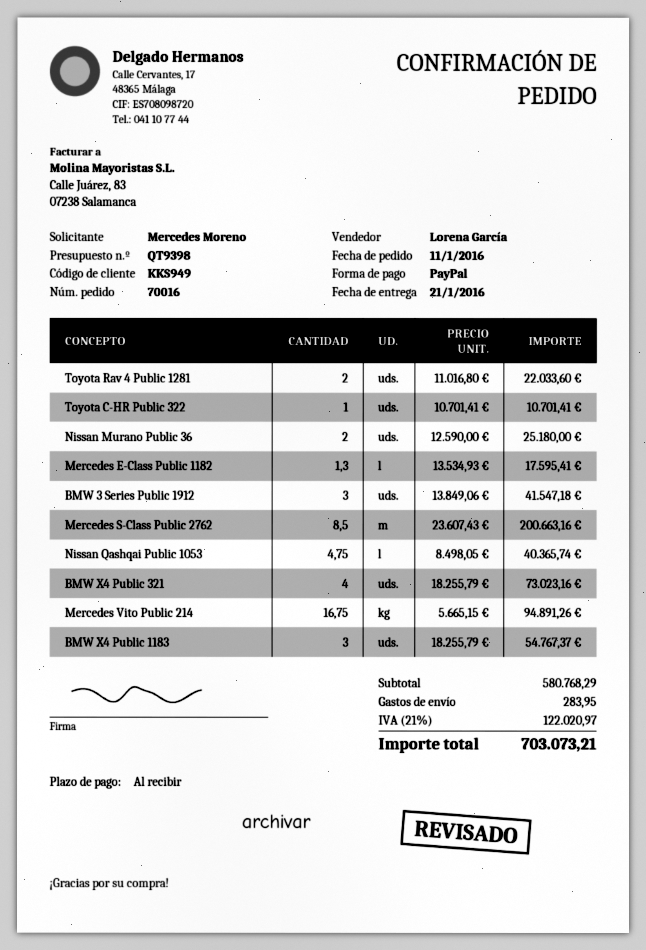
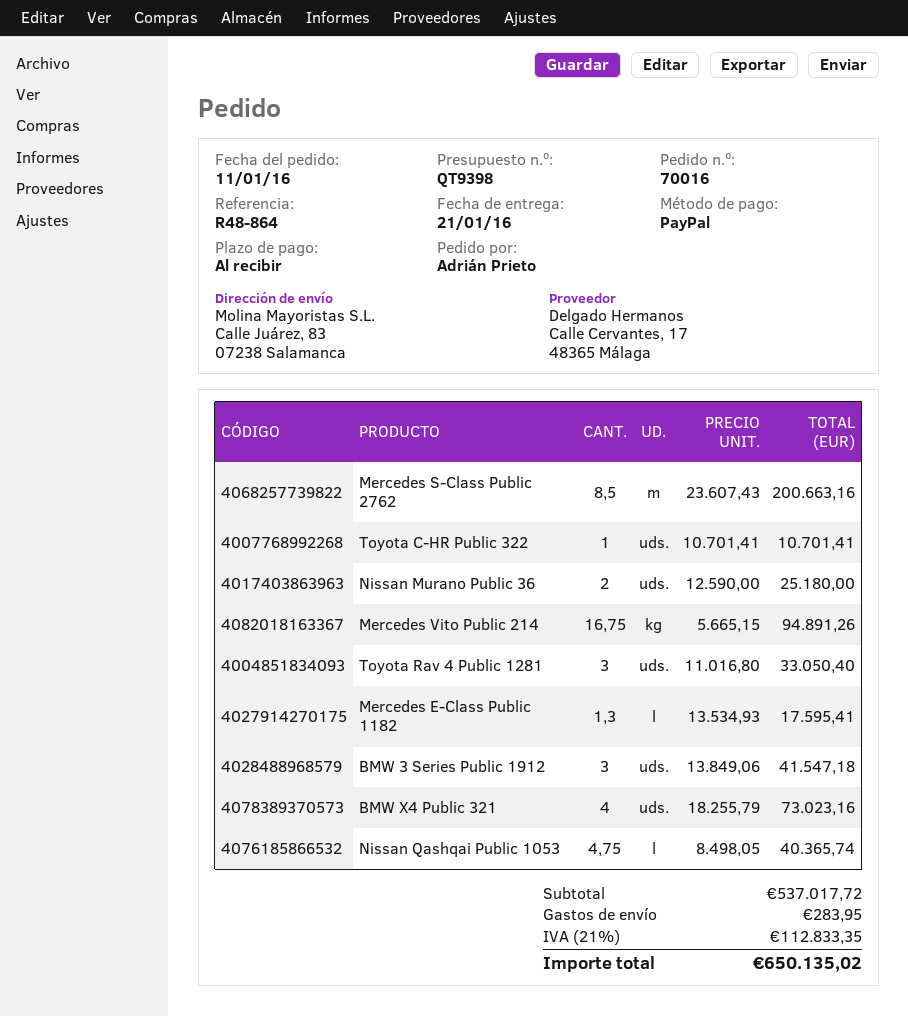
ordered by: Mercedes Moreno -> Adrián Prieto
Toyota Rav 4 Public 1281: 2 x 11016.80 = 22033.60 -> 3 x 11016.80 = 33050.40
BMW X4 Public 1183: 3 x 18255.79 = 54767.37 -> none
subtotal: 580768.29 -> 537017.72
tax: 21% = 122020.97 -> 21% = 112833.35
total: 703073.21 -> 650135.02

